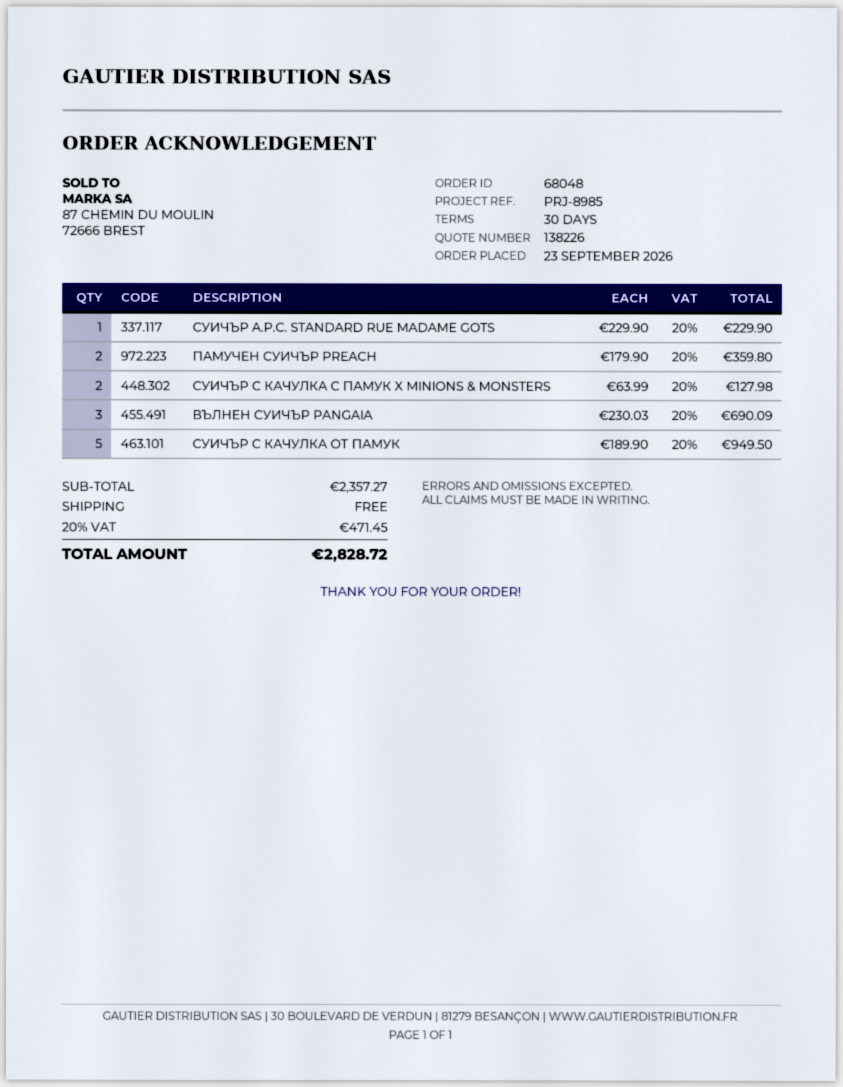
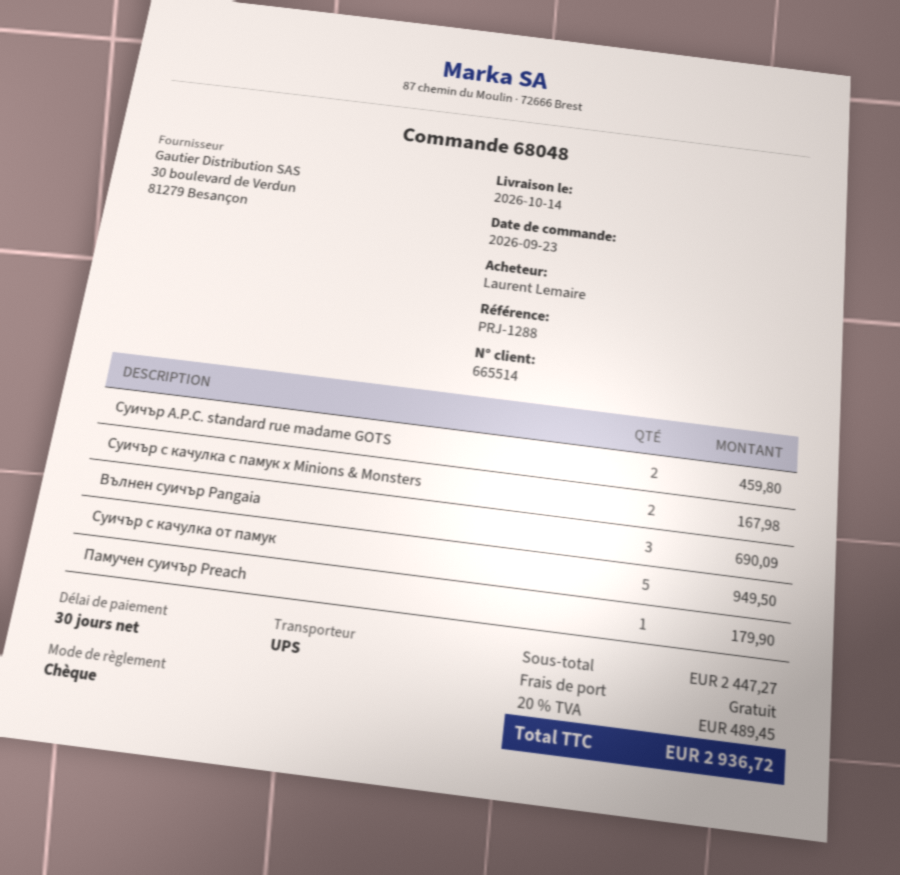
reference: PRJ-8985 -> PRJ-1288
СУИЧЪР A.P.C. STANDARD RUE MADAME GOTS: 1 for 229.90 -> 2 for 459.80
ПАМУЧЕН СУИЧЪР PREACH: 2 for 359.80 -> 1 for 179.90
СУИЧЪР С КАЧУЛКА С ПАМУК X MINIONS & MONSTERS: 2 for 127.98 -> 2 for 167.98
subtotal: 2357.27 -> 2447.27
tax: 20% = 471.45 -> 20% = 489.45
total: 2828.72 -> 2936.72

